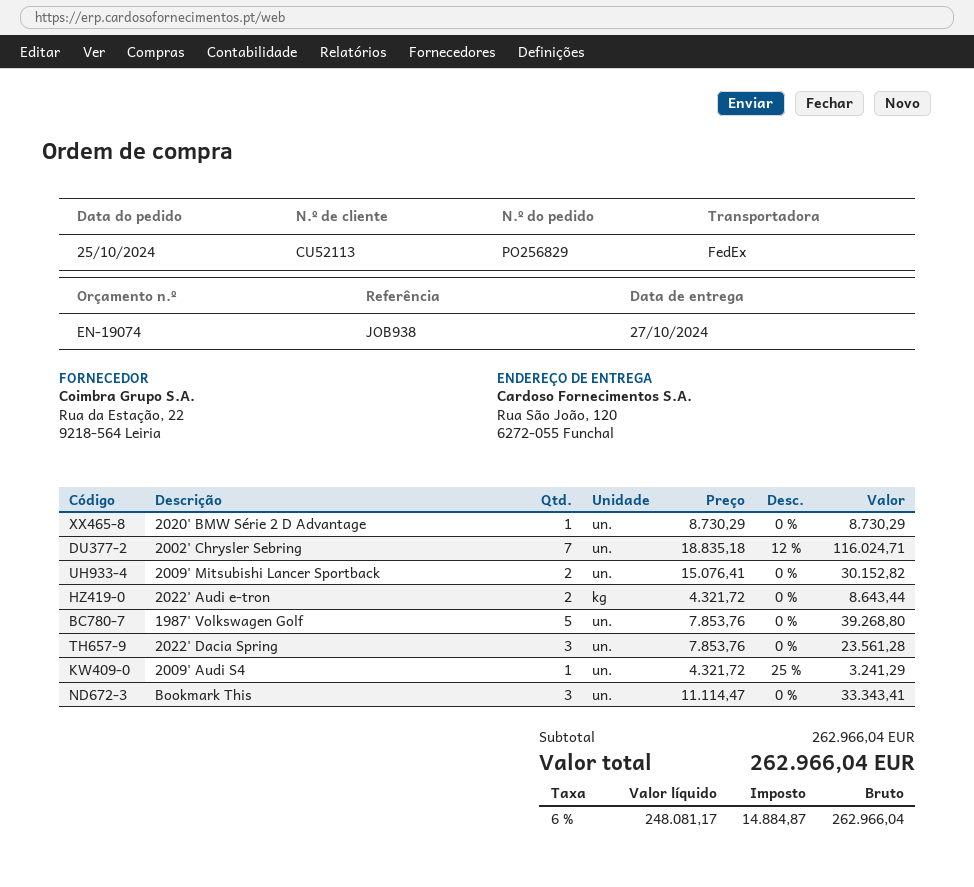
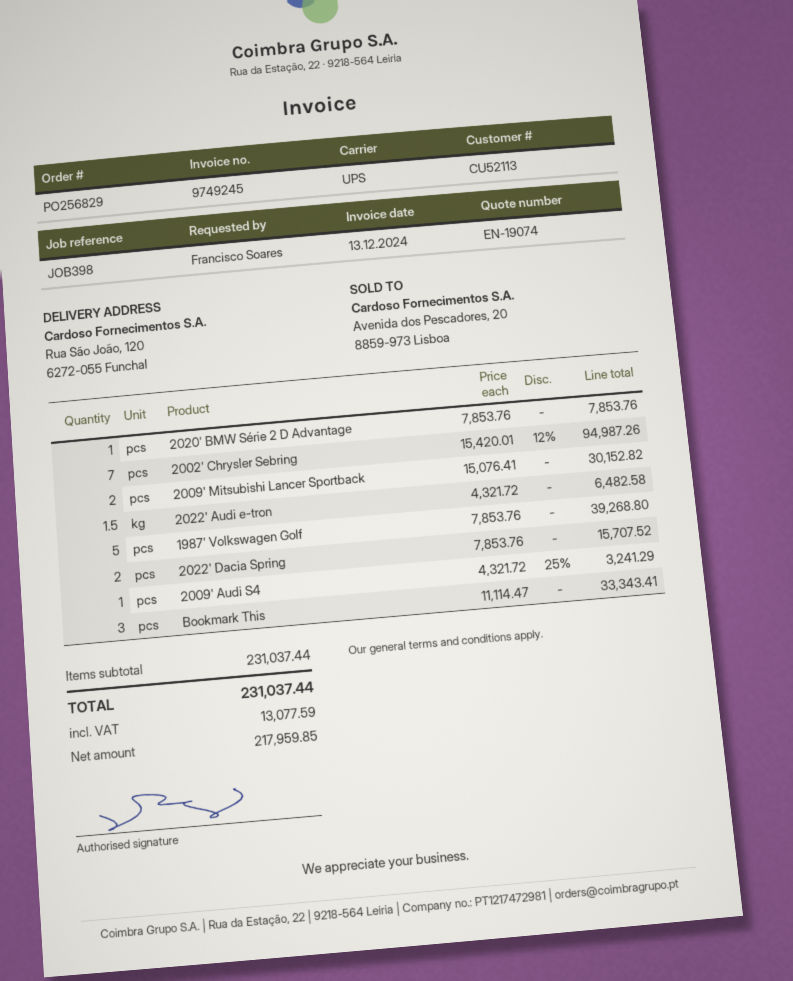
reference: JOB938 -> JOB398
shipping method: FedEx -> UPS
2020' BMW Série 2 D Advantage: 1 x 8730.29 = 8730.29 -> 1 x 7853.76 = 7853.76
2002' Chrysler Sebring: 7 x 18835.18 - 12% = 116024.71 -> 7 x 15420.01 - 12% = 94987.26
2022' Audi e-tron: 2 x 4321.72 = 8643.44 -> 1.5 x 4321.72 = 6482.58
2022' Dacia Spring: 3 x 7853.76 = 23561.28 -> 2 x 7853.76 = 15707.52
subtotal: 262966.04 -> 231037.44
net: 248081.17 -> 217959.85
tax: 14884.87 -> 13077.59
total: 262966.04 -> 231037.44

